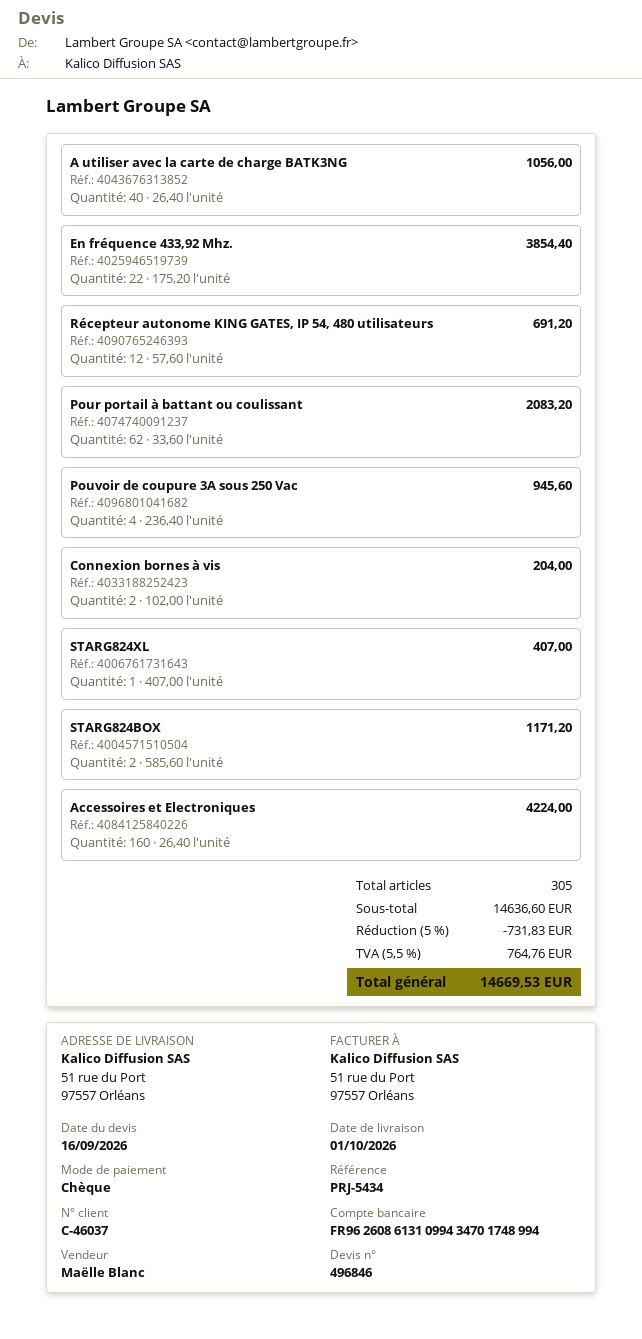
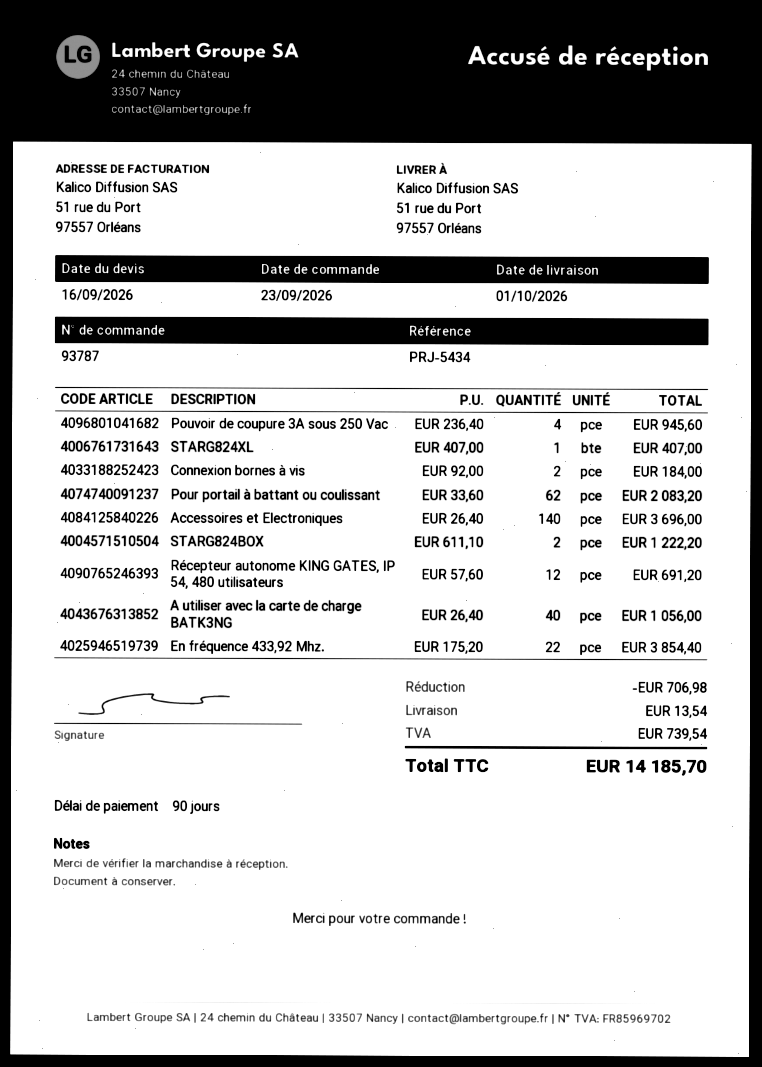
Connexion bornes à vis: 2 x 102.00 = 204.00 -> 2 x 92.00 = 184.00
STARG824BOX: 2 x 585.60 = 1171.20 -> 2 x 611.10 = 1222.20
Accessoires et Electroniques: 160 x 26.40 = 4224.00 -> 140 x 26.40 = 3696.00
discount: 731.83 -> 706.98
shipping: none -> 13.54
tax: 764.76 -> 739.54
total: 14669.53 -> 14185.70

